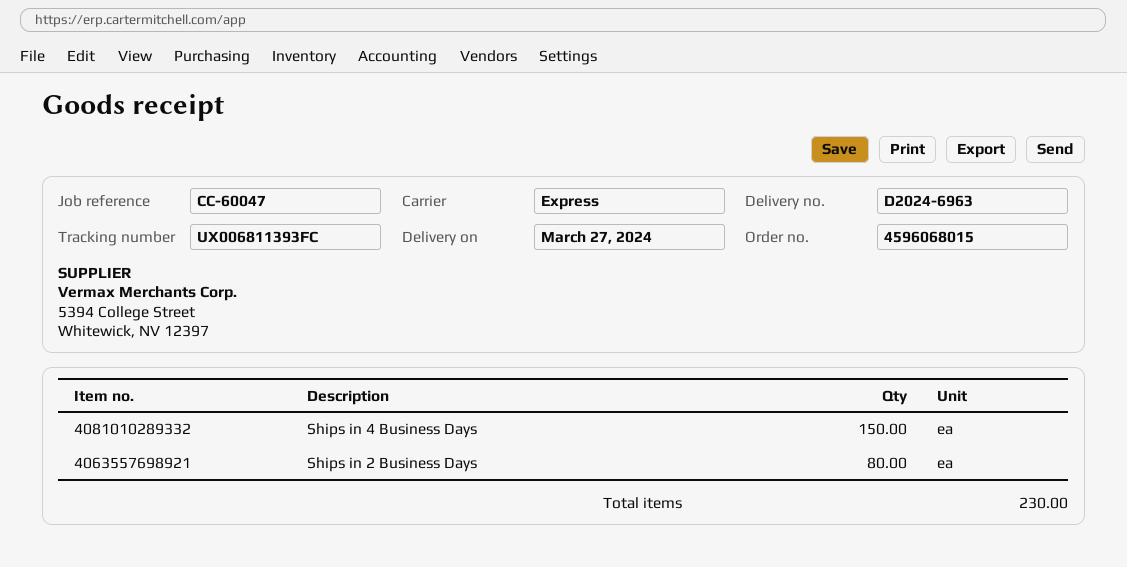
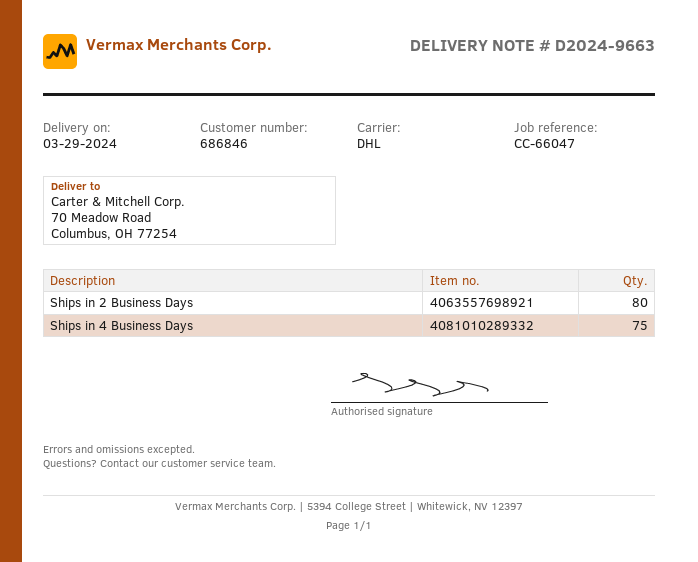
delivery note number: D2024-6963 -> D2024-9663
delivery date: 2024-03-27 -> 2024-03-29
reference: CC-60047 -> CC-66047
shipping method: express -> DHL
Ships in 4 Business Days: 150 -> 75

